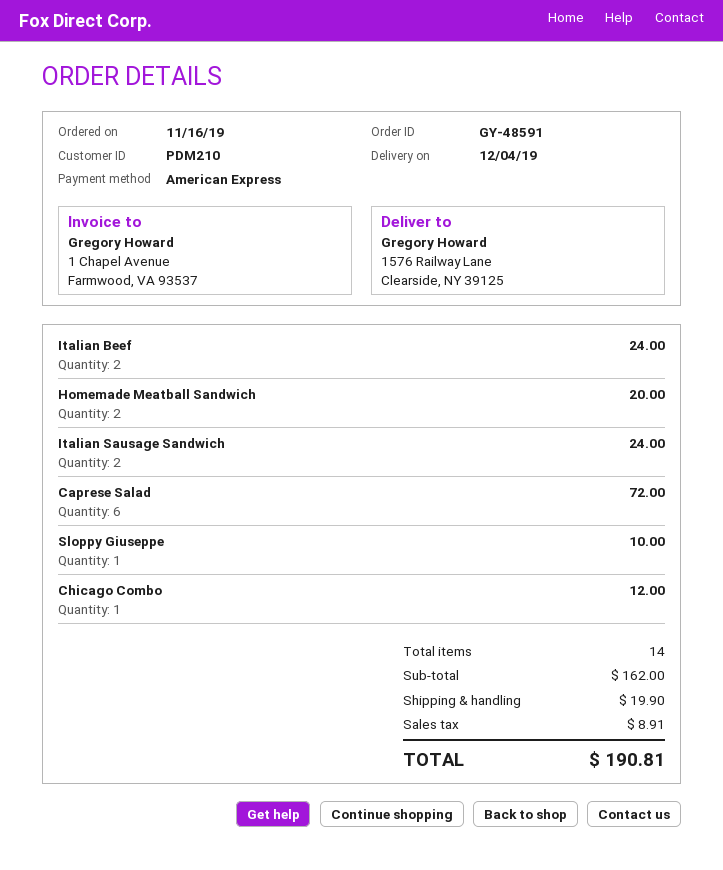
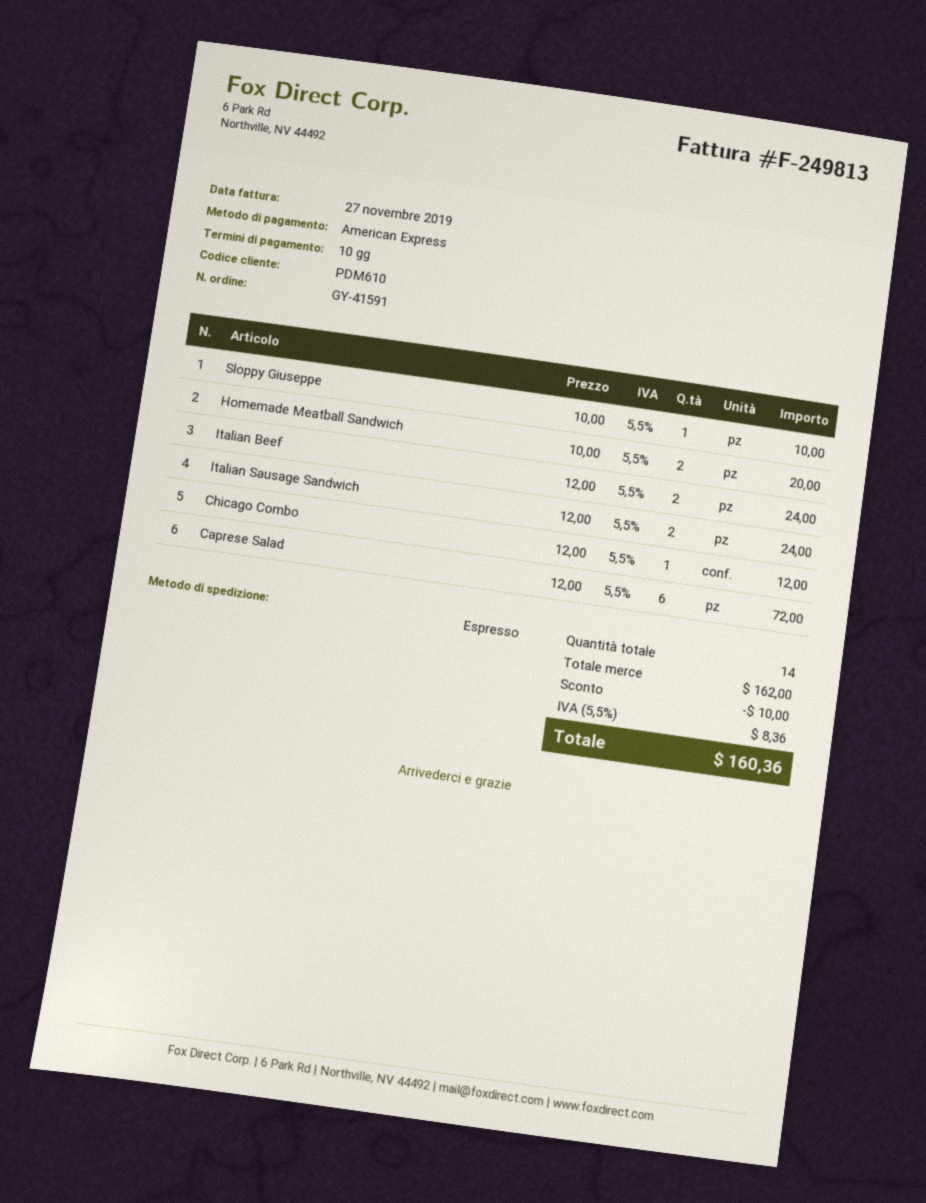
order number: GY-48591 -> GY-41591
customer number: PDM210 -> PDM610
discount: none -> 10.00
shipping: 19.90 -> none
tax: 8.91 -> 8.36
total: 190.81 -> 160.36

